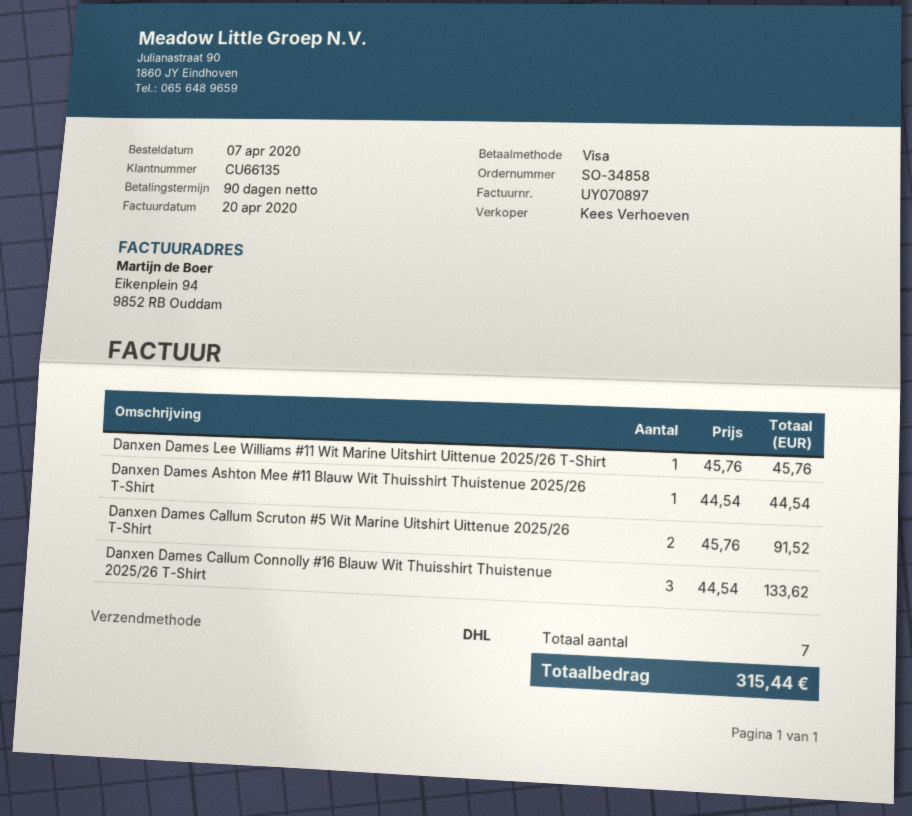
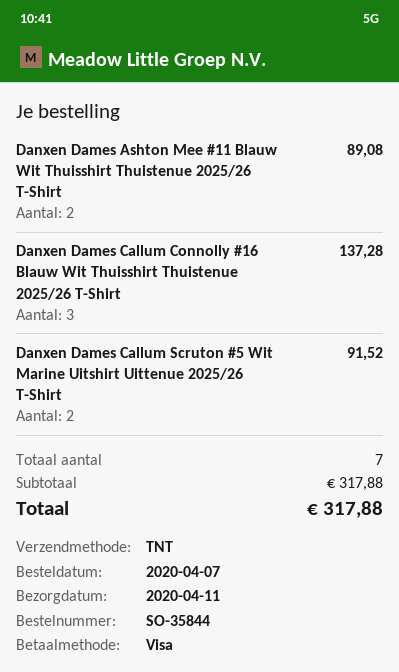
order number: SO-34858 -> SO-35844
shipping method: DHL -> TNT
Danxen Dames Lee Williams #11 Wit Marine Uitshirt Uittenue 2025/26 T-Shirt: 1 for 45.76 -> none
Danxen Dames Ashton Mee #11 Blauw Wit Thuisshirt Thuistenue 2025/26 T-Shirt: 1 for 44.54 -> 2 for 89.08
Danxen Dames Callum Connolly #16 Blauw Wit Thuisshirt Thuistenue 2025/26 T-Shirt: 3 for 133.62 -> 3 for 137.28
total: 315.44 -> 317.88

